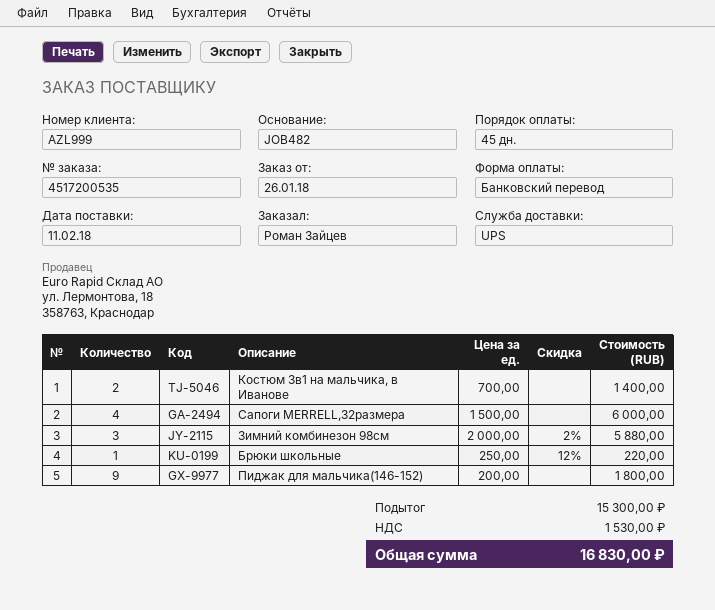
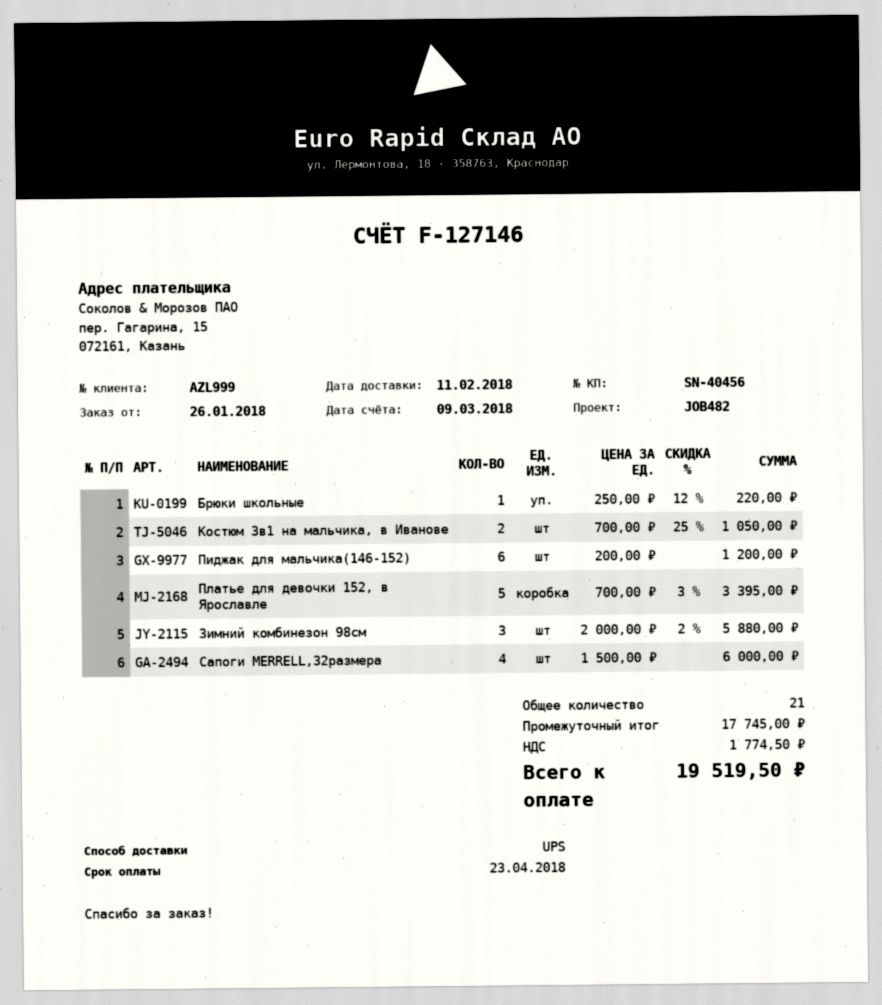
Костюм 3в1 на мальчика, в Иванове: 2 x 700.00 = 1400.00 -> 2 x 700.00 - 25% = 1050.00
Пиджак для мальчика(146-152): 9 x 200.00 = 1800.00 -> 6 x 200.00 = 1200.00
Платье для девочки 152, в Ярославле: none -> 5 x 700.00 - 3% = 3395.00
subtotal: 15300.00 -> 17745.00
tax: 1530.00 -> 1774.50
total: 16830.00 -> 19519.50

